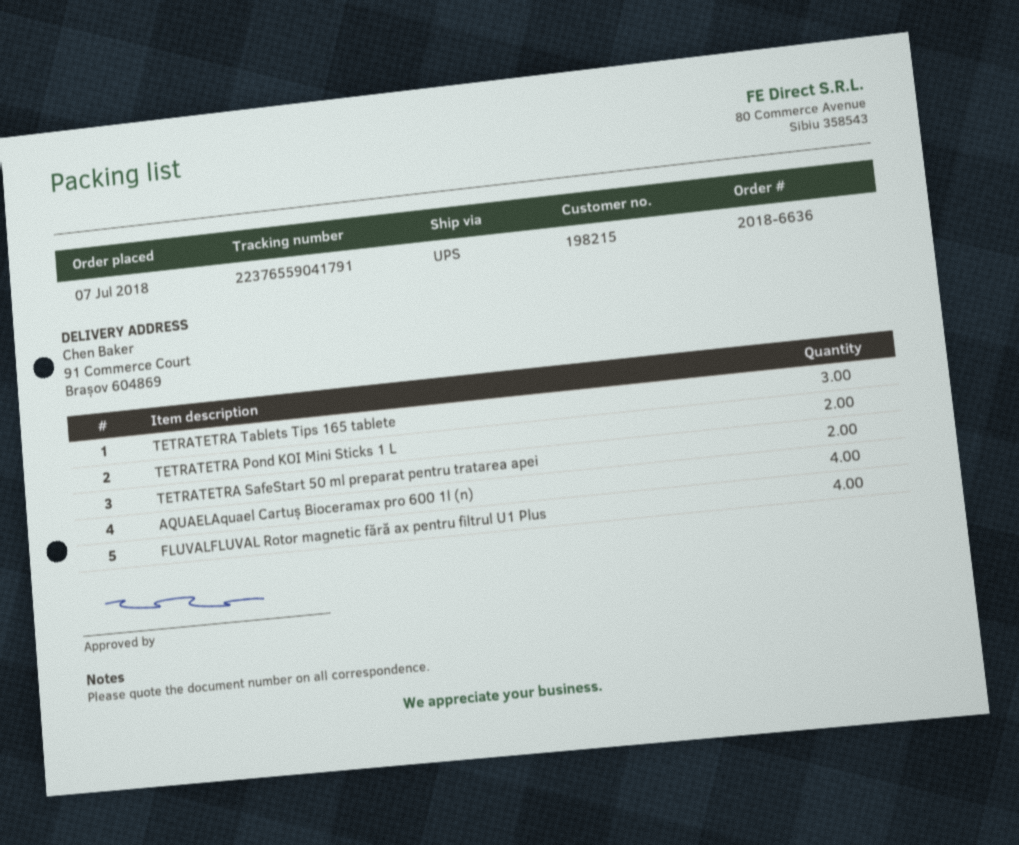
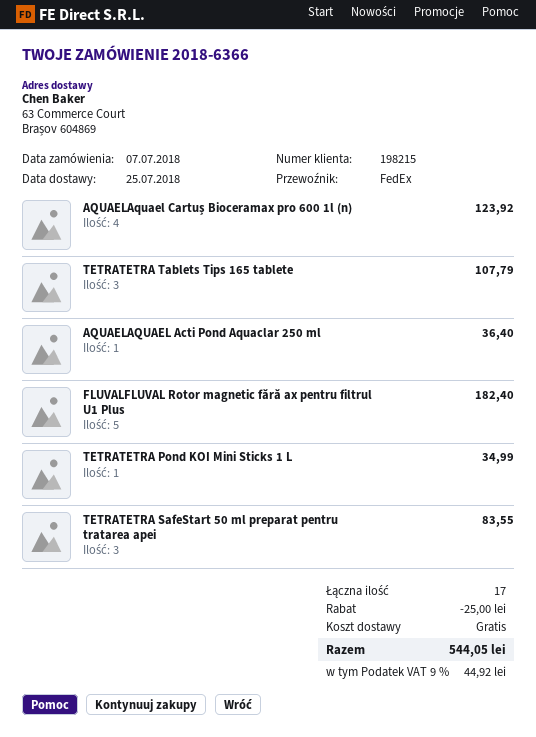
order number: 2018-6636 -> 2018-6366
shipping method: UPS -> FedEx
ship to: 91 Commerce Court, Brașov 604869 -> 63 Commerce Court, Brașov 604869
TETRATETRA Pond KOI Mini Sticks 1 L: 2 -> 1
TETRATETRA SafeStart 50 ml preparat pentru tratarea apei: 2 -> 3
FLUVALFLUVAL Rotor magnetic fără ax pentru filtrul U1 Plus: 4 -> 5
AQUAELAQUAEL Acti Pond Aquaclar 250 ml: none -> 1

